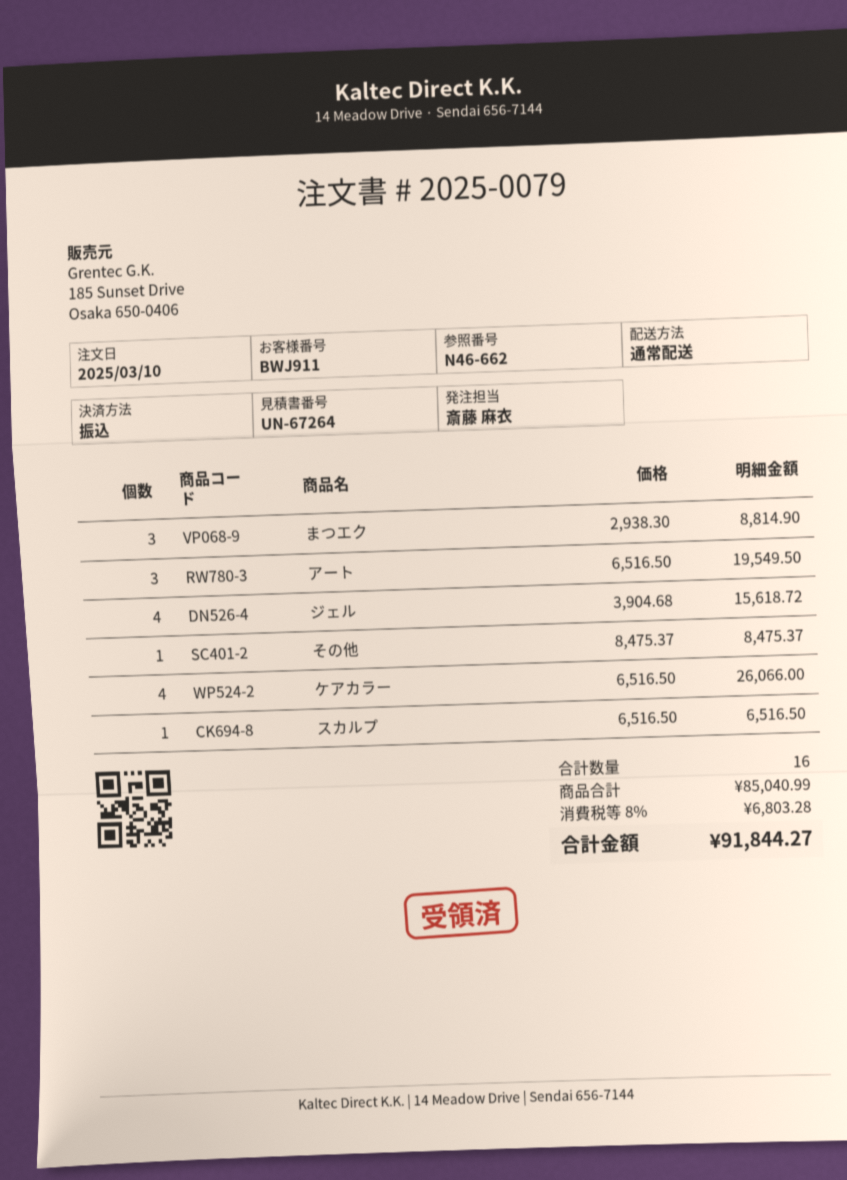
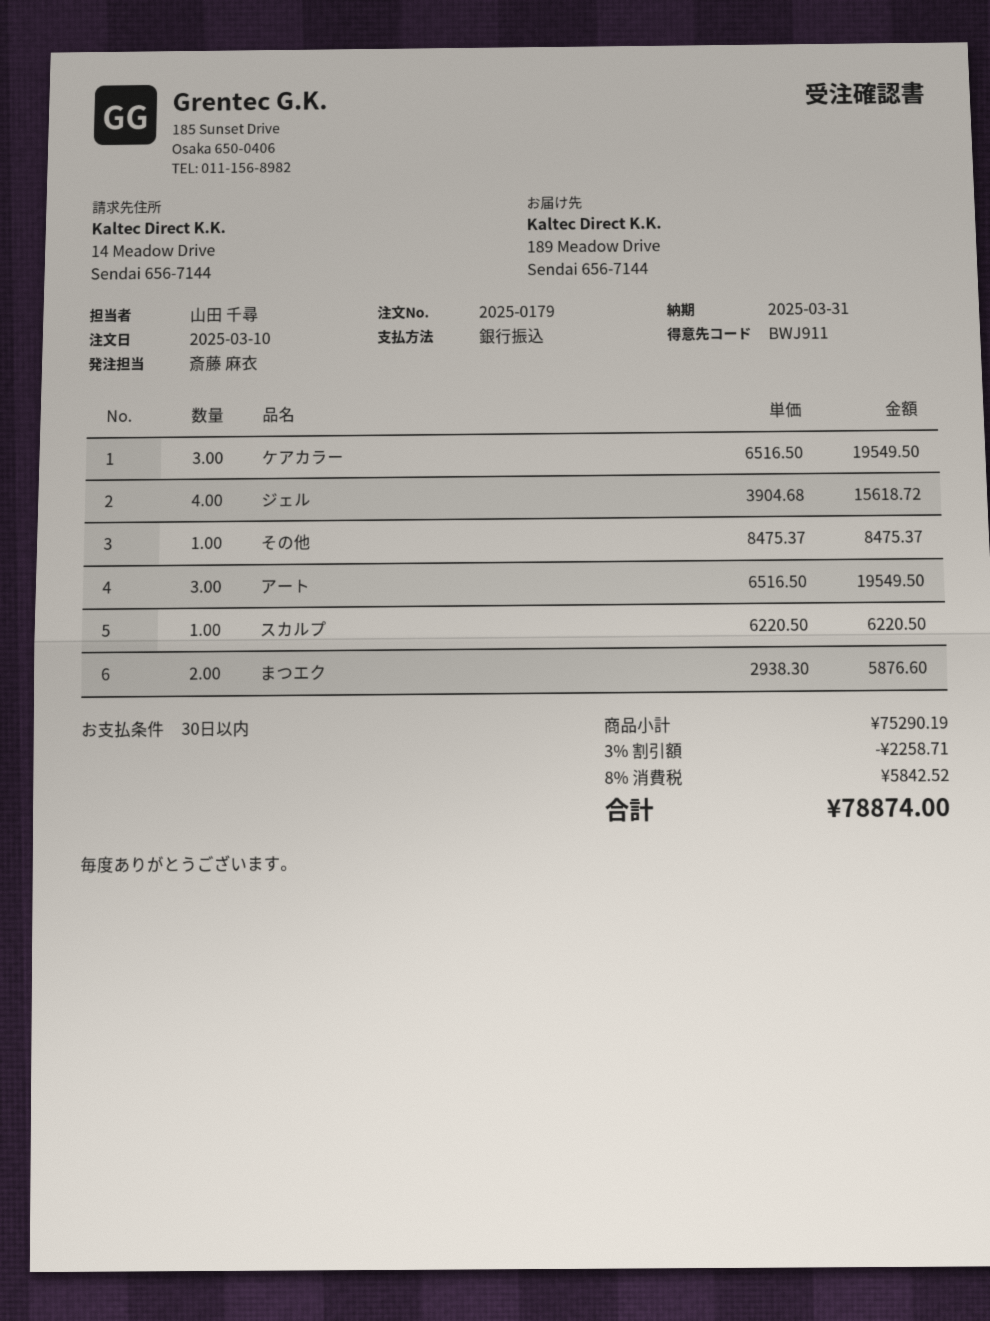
order number: 2025-0079 -> 2025-0179
まつエク: 3 x 2938.30 = 8814.90 -> 2 x 2938.30 = 5876.60
ケアカラー: 4 x 6516.50 = 26066.00 -> 3 x 6516.50 = 19549.50
スカルプ: 1 x 6516.50 = 6516.50 -> 1 x 6220.50 = 6220.50
subtotal: 85040.99 -> 75290.19
discount: none -> 3% = 2258.71
tax: 8% = 6803.28 -> 8% = 5842.52
total: 91844.27 -> 78874.00

